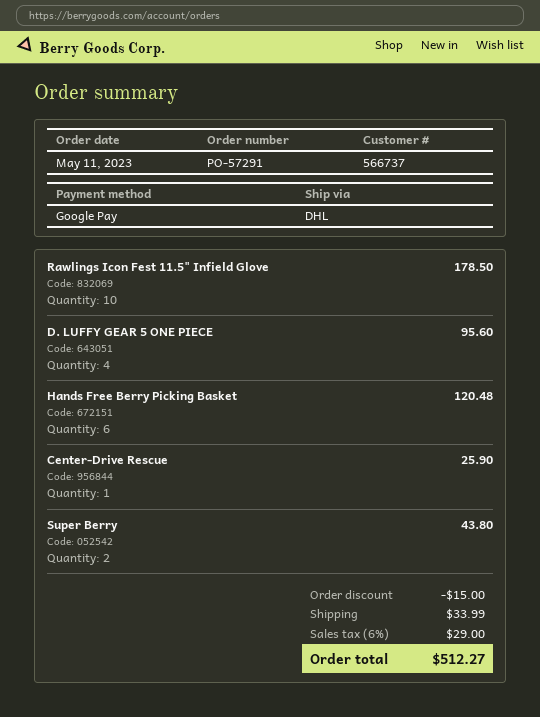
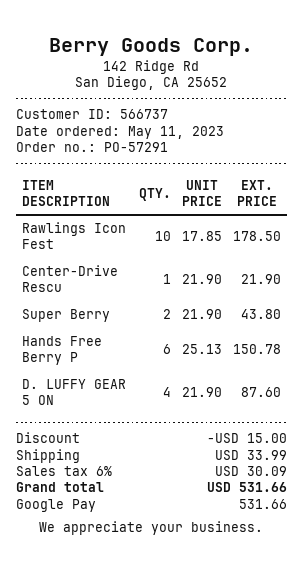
D. LUFFY GEAR 5 ONE PIECE: 4 for 95.60 -> 4 for 87.60
Hands Free Berry Picking Basket: 6 for 120.48 -> 6 for 150.78
Center-Drive Rescue: 1 for 25.90 -> 1 for 21.90
tax: 6% = 29.00 -> 6% = 30.09
total: 512.27 -> 531.66

